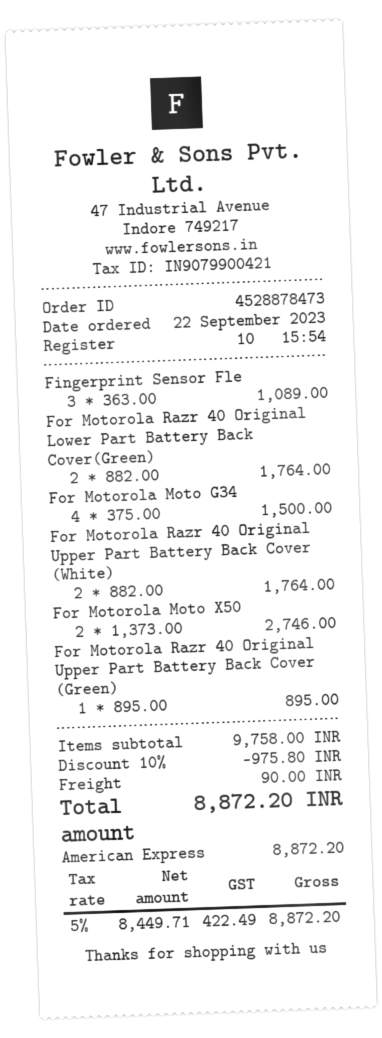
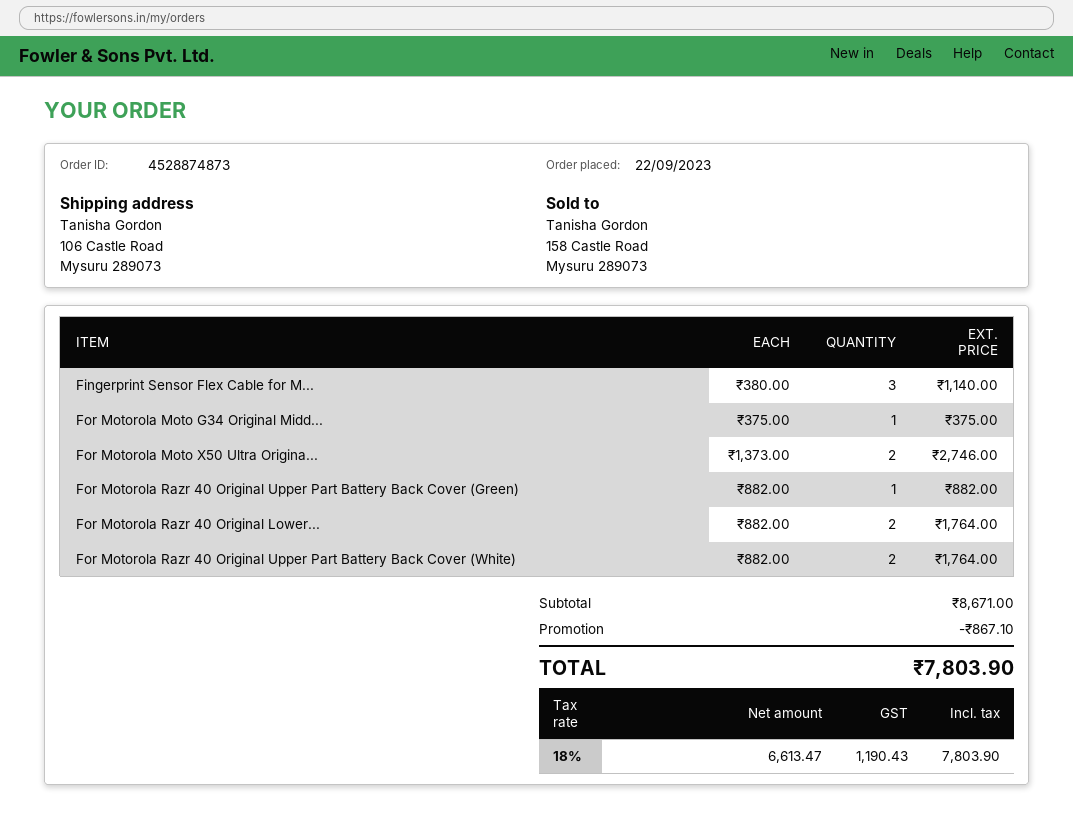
order number: 4528878473 -> 4528874873
Fingerprint Sensor Fle: 3 x 363.00 = 1089.00 -> 3 x 380.00 = 1140.00
For Motorola Moto G34: 4 x 375.00 = 1500.00 -> 1 x 375.00 = 375.00
For Motorola Razr 40 Original Upper Part Battery Back Cover (Green): 1 x 895.00 = 895.00 -> 1 x 882.00 = 882.00
subtotal: 9758.00 -> 8671.00
discount: 975.80 -> 867.10
shipping: 90.00 -> none
net: 8449.71 -> 6613.47
tax: 5% = 422.49 -> 18% = 1190.43
total: 8872.20 -> 7803.90

